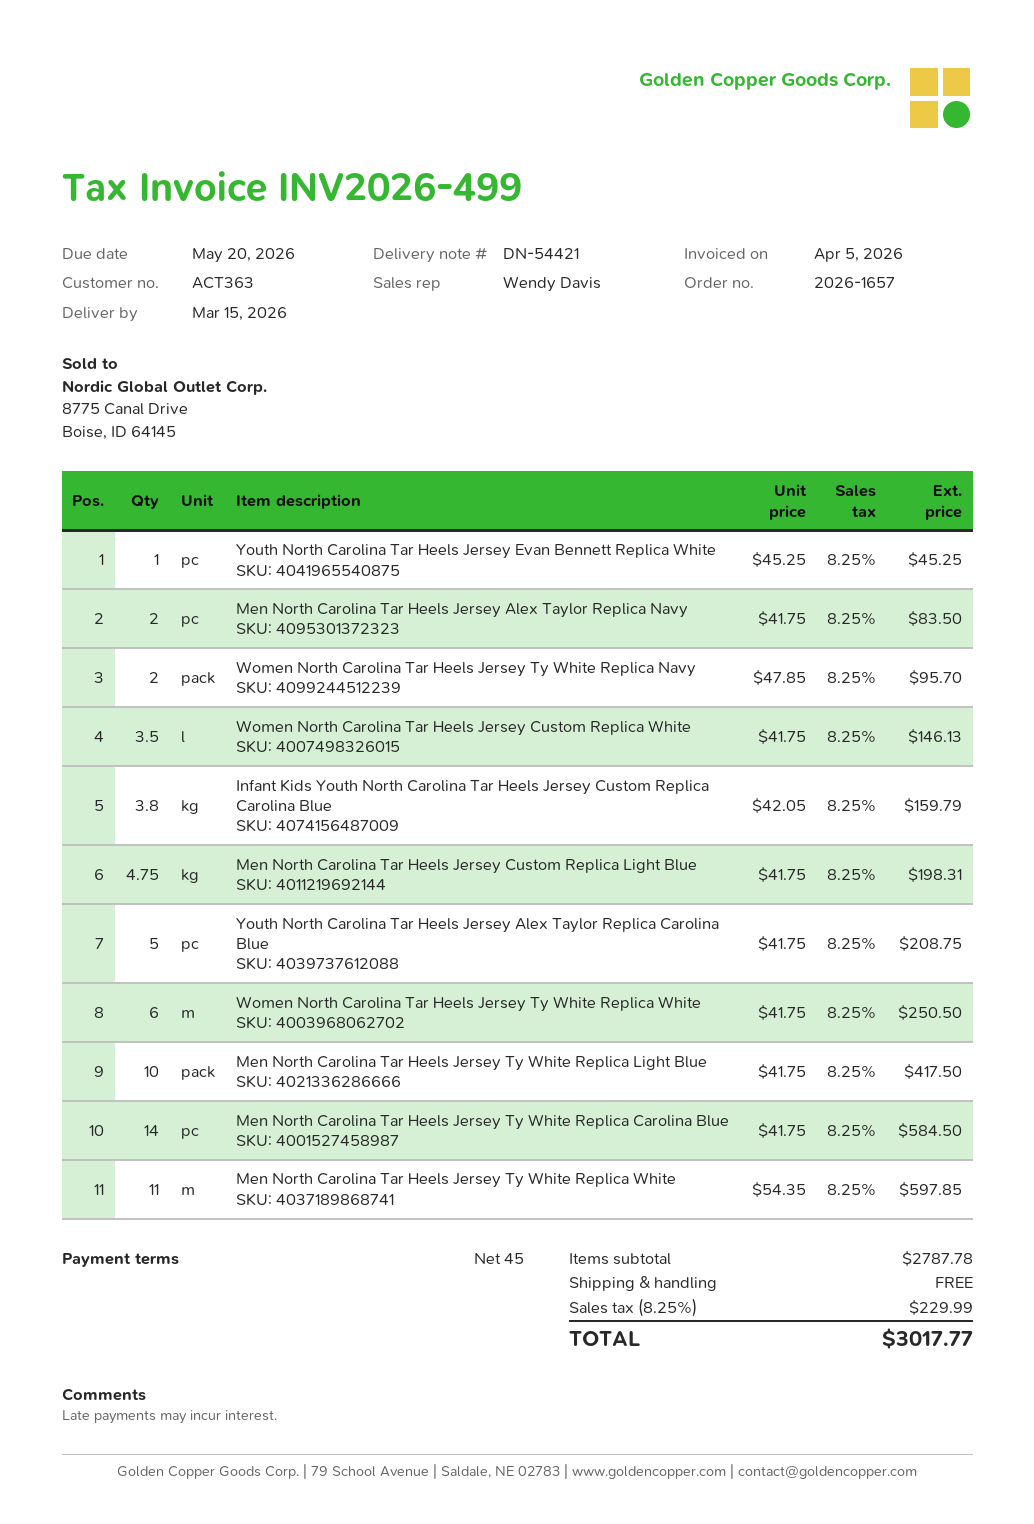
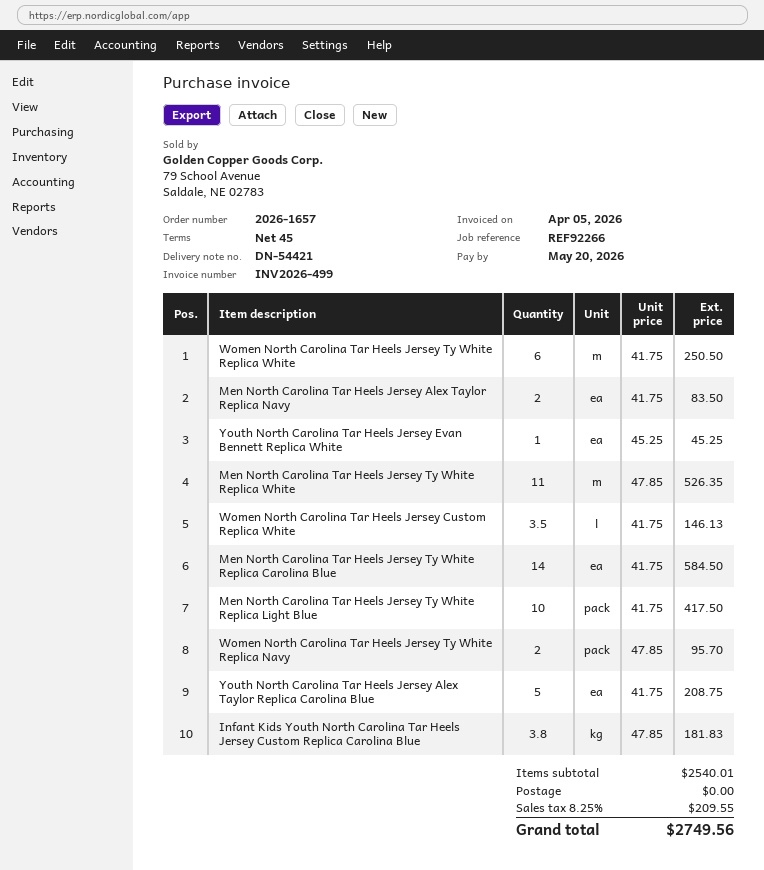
Infant Kids Youth North Carolina Tar Heels Jersey Custom Replica Carolina Blue: 3.8 x 42.05 = 159.79 -> 3.8 x 47.85 = 181.83
Men North Carolina Tar Heels Jersey Custom Replica Light Blue: 4.75 x 41.75 = 198.31 -> none
Men North Carolina Tar Heels Jersey Ty White Replica White: 11 x 54.35 = 597.85 -> 11 x 47.85 = 526.35
subtotal: 2787.78 -> 2540.01
tax: 8.25% = 229.99 -> 8.25% = 209.55
total: 3017.77 -> 2749.56

